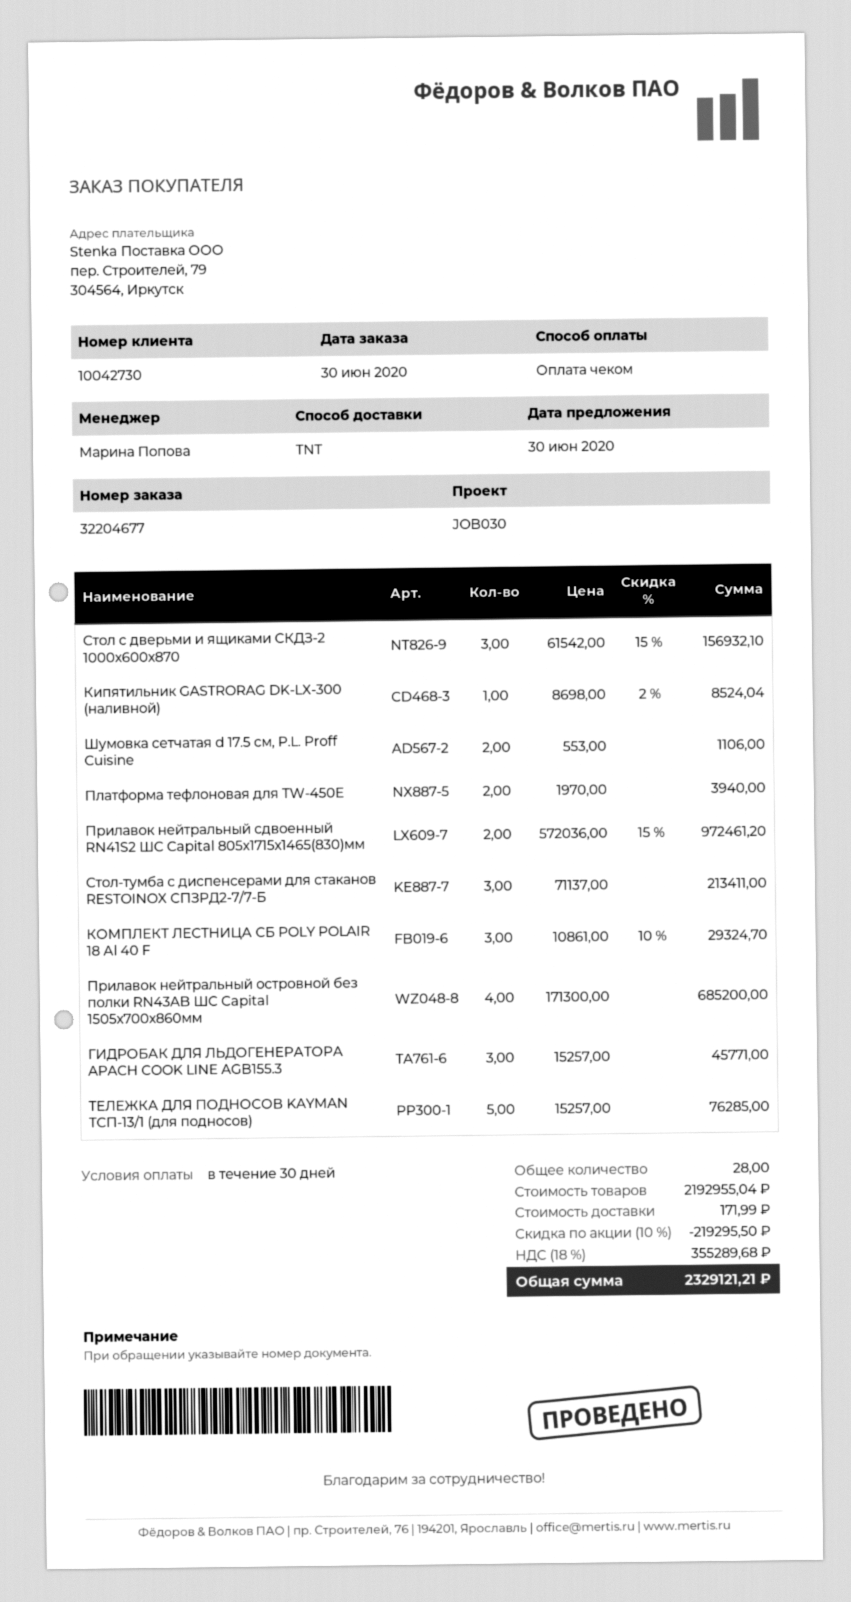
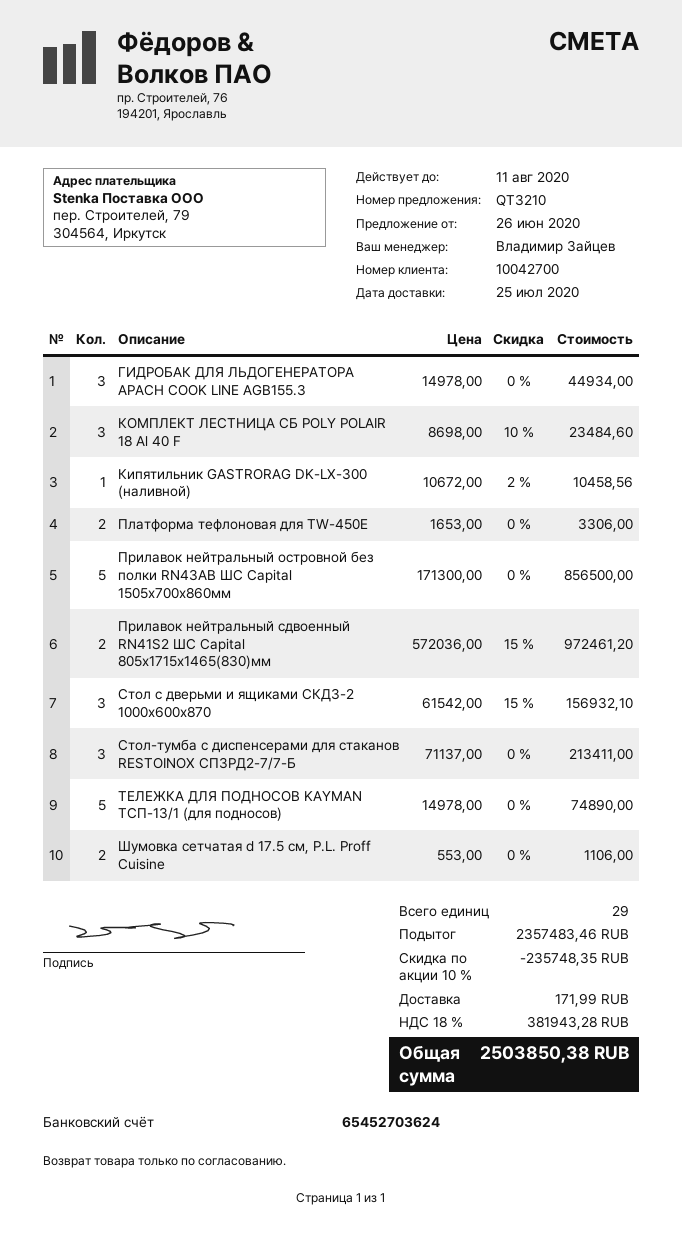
quote date: 2020-06-30 -> 2020-06-26
customer number: 10042730 -> 10042700
sales rep: Марина Попова -> Владимир Зайцев
Кипятильник GASTRORAG DK-LX-300 (наливной): 1 x 8698.00 - 2% = 8524.04 -> 1 x 10672.00 - 2% = 10458.56
Платформа тефлоновая для TW-450E: 2 x 1970.00 = 3940.00 -> 2 x 1653.00 = 3306.00
КОМПЛЕКТ ЛЕСТНИЦА СБ POLY POLAIR 18 Аl 40 F: 3 x 10861.00 - 10% = 29324.70 -> 3 x 8698.00 - 10% = 23484.60
Прилавок нейтральный островной без полки RN43AB ШС Capital 1505x700x860мм: 4 x 171300.00 = 685200.00 -> 5 x 171300.00 = 856500.00
ГИДРОБАК ДЛЯ ЛЬДОГЕНЕРАТОРА APACH COOK LINE AGB155.3: 3 x 15257.00 = 45771.00 -> 3 x 14978.00 = 44934.00
ТЕЛЕЖКА ДЛЯ ПОДНОСОВ KAYMAN ТСП-13/1 (для подносов): 5 x 15257.00 = 76285.00 -> 5 x 14978.00 = 74890.00
total quantity: 28 -> 29
subtotal: 2192955.04 -> 2357483.46
discount: 10% = 219295.50 -> 10% = 235748.35
tax: 18% = 355289.68 -> 18% = 381943.28
total: 2329121.21 -> 2503850.38

